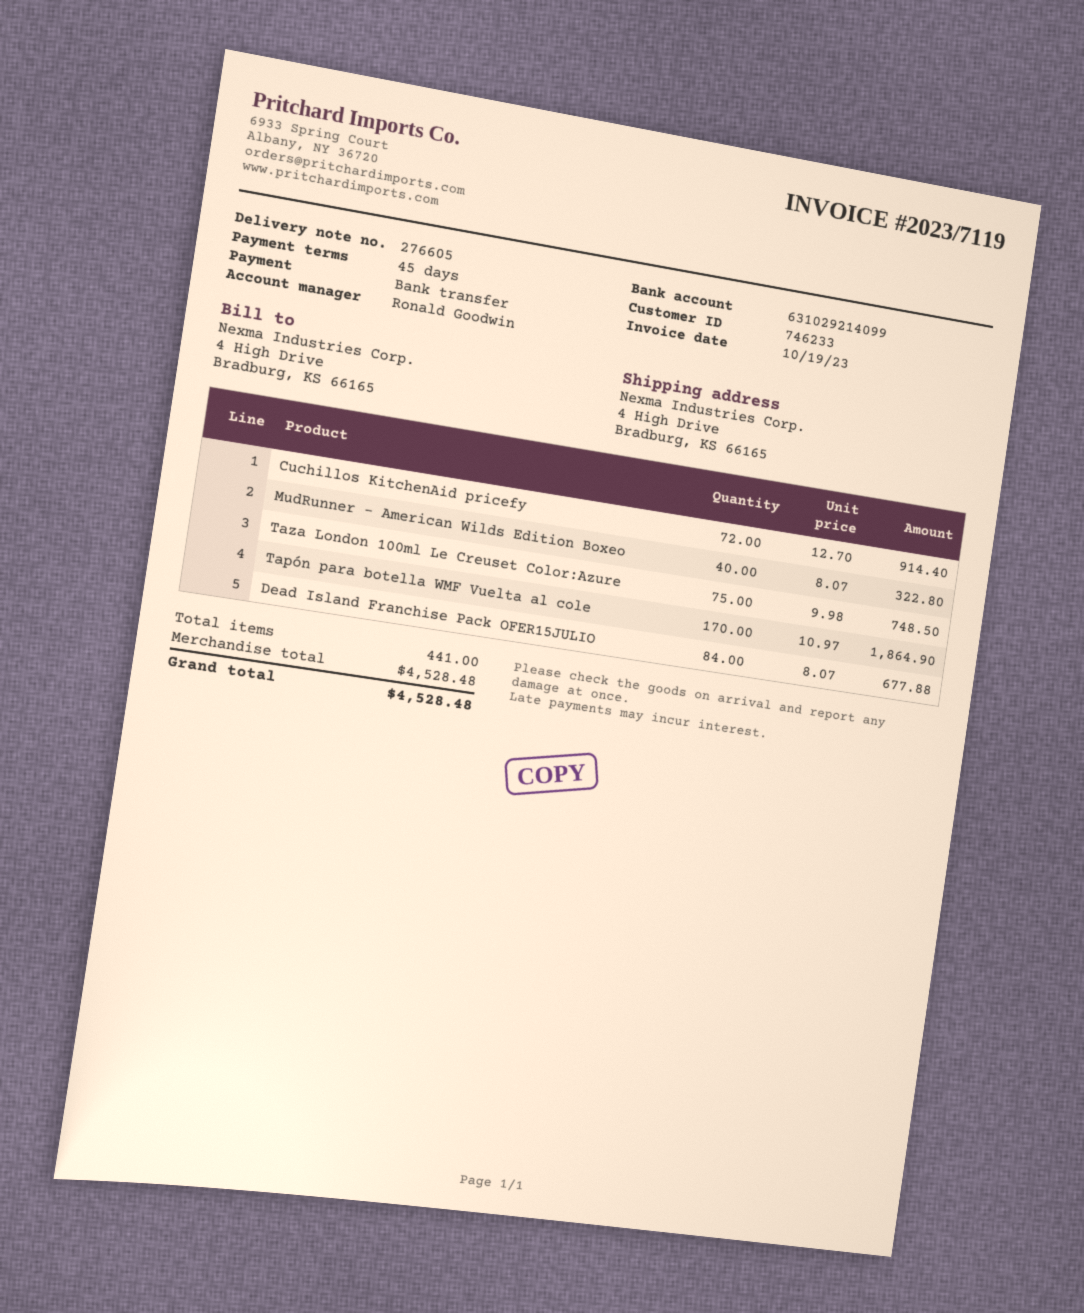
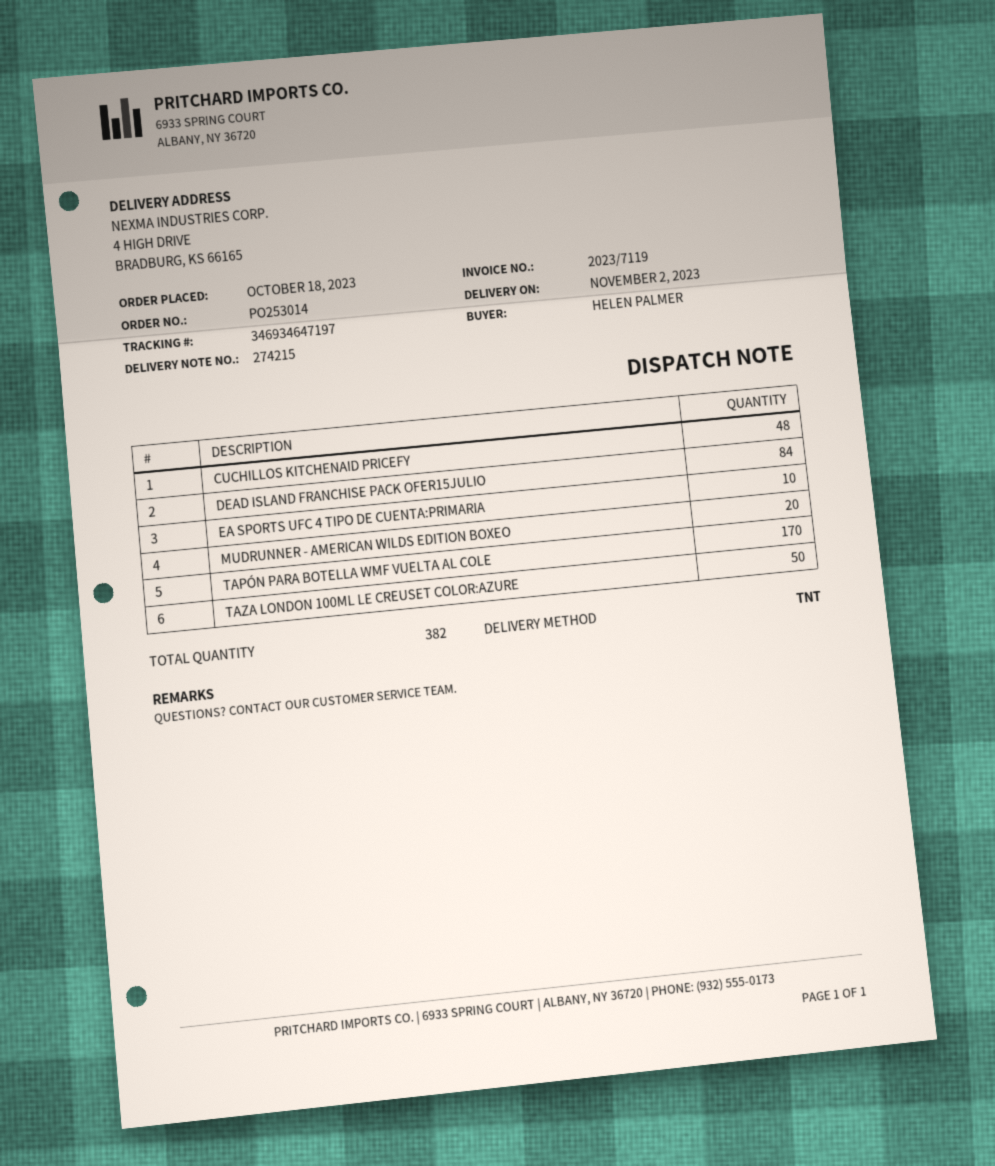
delivery note number: 276605 -> 274215
Cuchillos KitchenAid pricefy: 72 -> 48
MudRunner - American Wilds Edition Boxeo: 40 -> 20
Taza London 100ml Le Creuset Color:Azure: 75 -> 50
EA SPORTS UFC 4 TIPO DE CUENTA:PRIMARIA: none -> 10
total quantity: 441 -> 382

